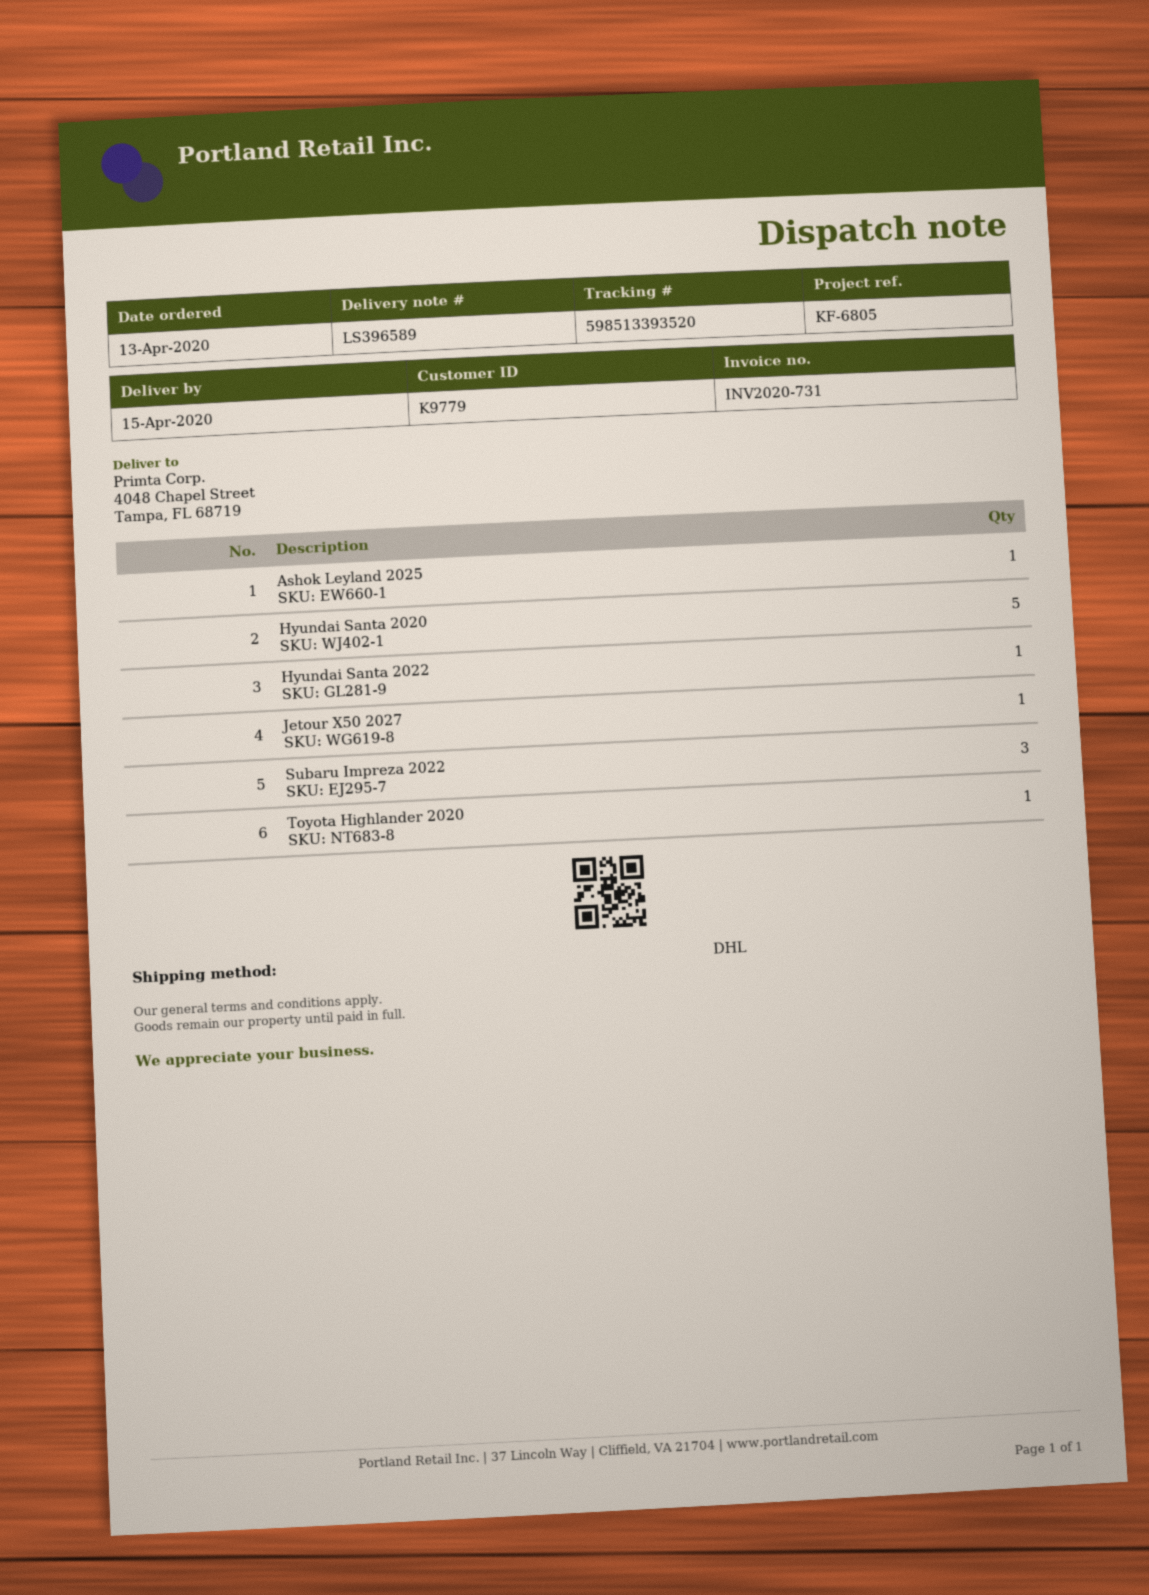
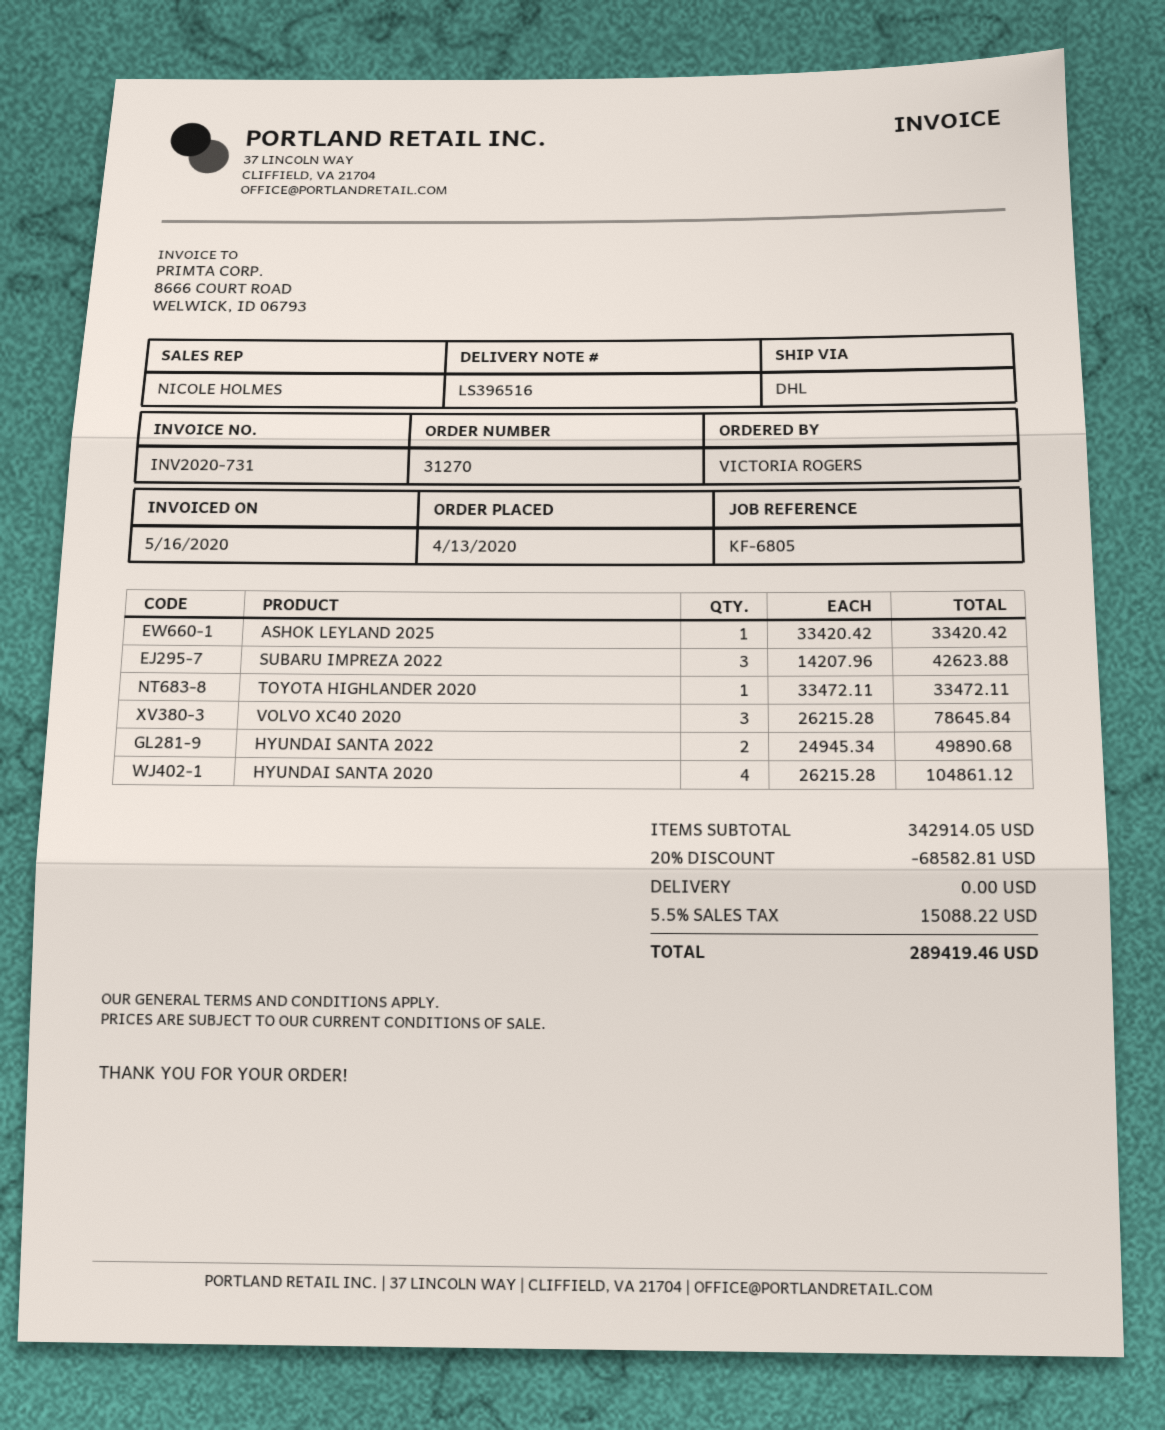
delivery note number: LS396589 -> LS396516
Hyundai Santa 2020: 5 -> 4
Hyundai Santa 2022: 1 -> 2
Jetour X50 2027: 1 -> none
VOLVO XC40 2020: none -> 3

